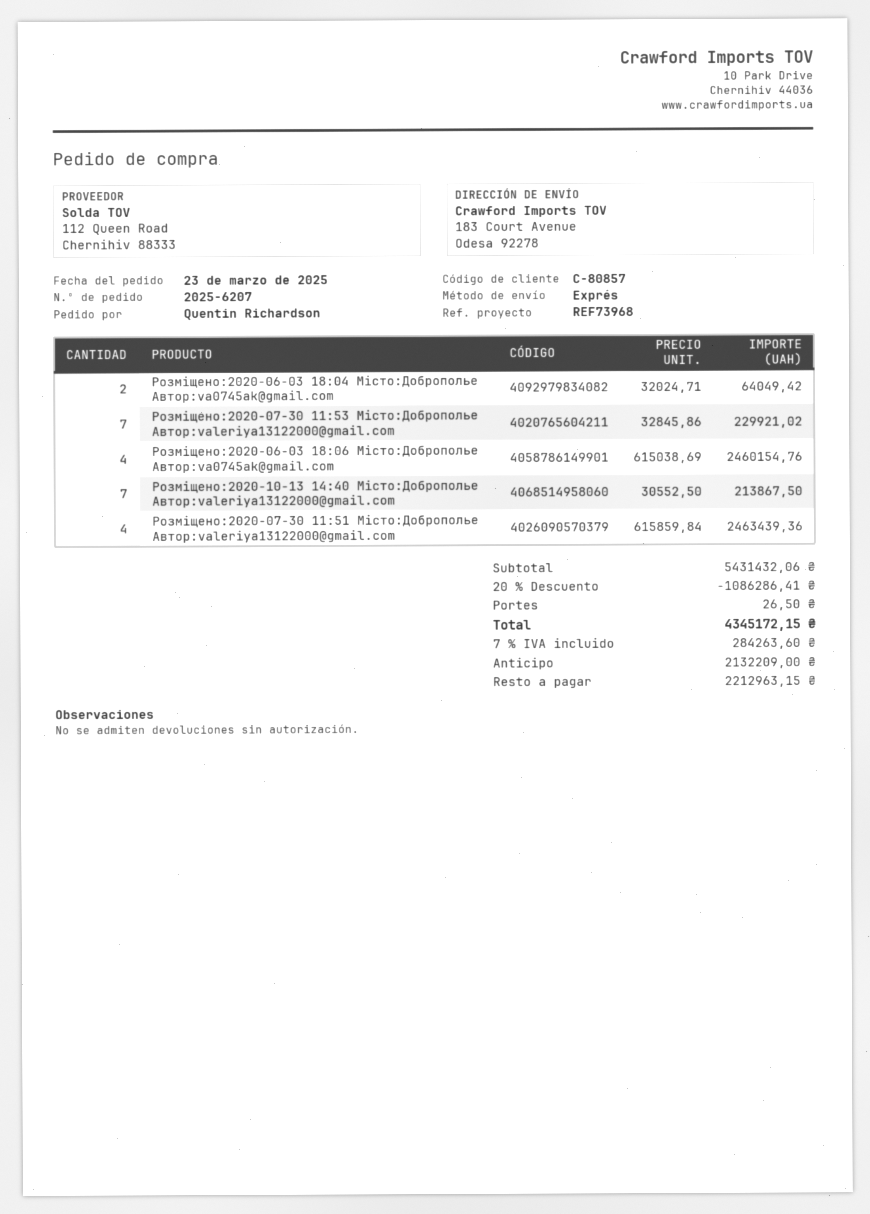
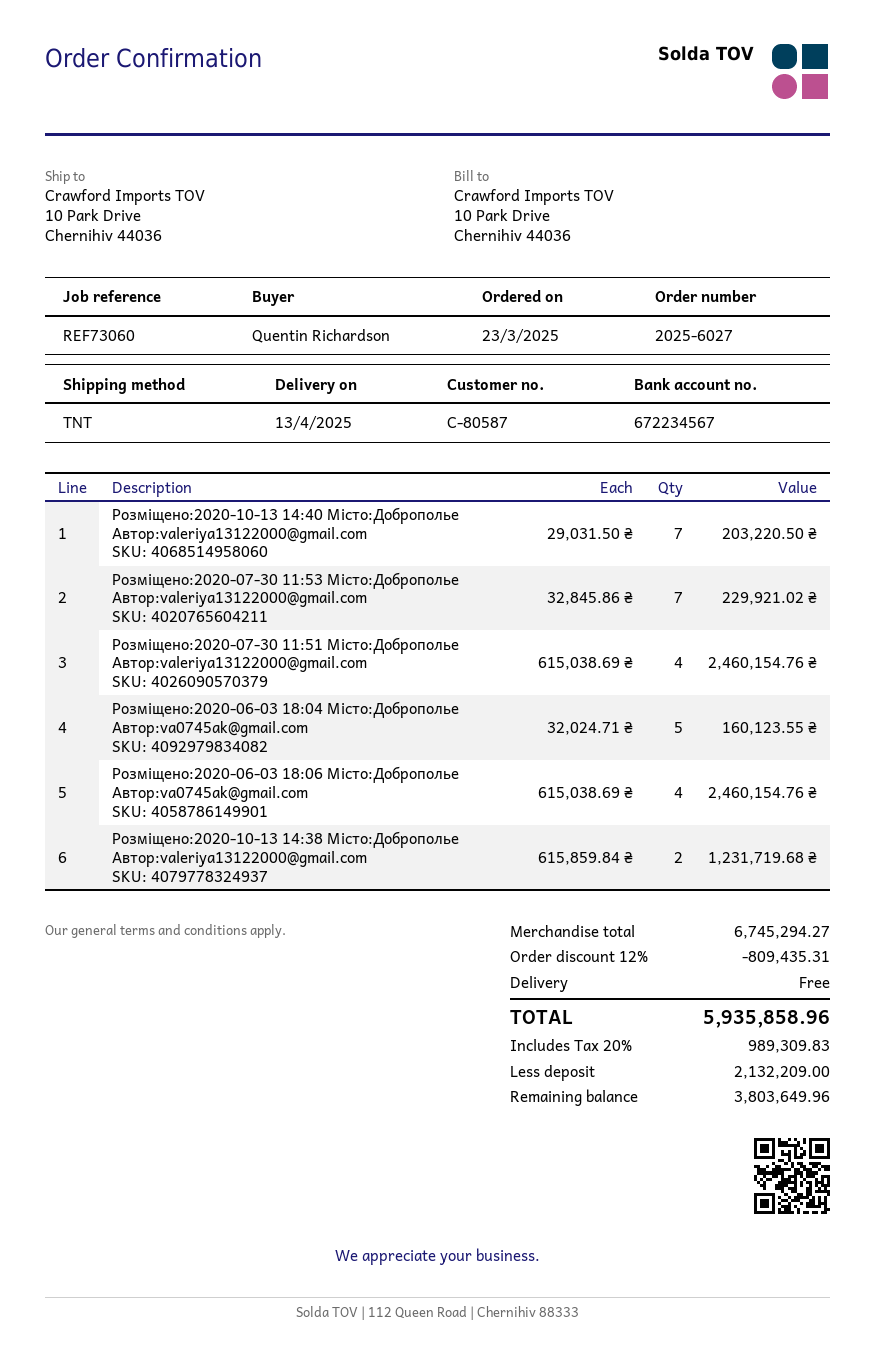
order number: 2025-6207 -> 2025-6027
customer number: C-80857 -> C-80587
reference: REF73968 -> REF73060
shipping method: express -> TNT
ship to: 183 Court Avenue, Odesa 92278 -> 10 Park Drive, Chernihiv 44036
Розміщено:2020-06-03 18:04 Місто:Доброполье Автор:va0745ak@gmail.com: 2 x 32024.71 = 64049.42 -> 5 x 32024.71 = 160123.55
Розміщено:2020-10-13 14:40 Місто:Доброполье Автор:valeriya13122000@gmail.com: 7 x 30552.50 = 213867.50 -> 7 x 29031.50 = 203220.50
Розміщено:2020-07-30 11:51 Місто:Доброполье Автор:valeriya13122000@gmail.com: 4 x 615859.84 = 2463439.36 -> 4 x 615038.69 = 2460154.76
Розміщено:2020-10-13 14:38 Місто:Доброполье Автор:valeriya13122000@gmail.com: none -> 2 x 615859.84 = 1231719.68
subtotal: 5431432.06 -> 6745294.27
discount: 20% = 1086286.41 -> 12% = 809435.31
shipping: 26.50 -> 0.00
tax: 7% = 284263.60 -> 20% = 989309.83
total: 4345172.15 -> 5935858.96
balance: 2212963.15 -> 3803649.96

